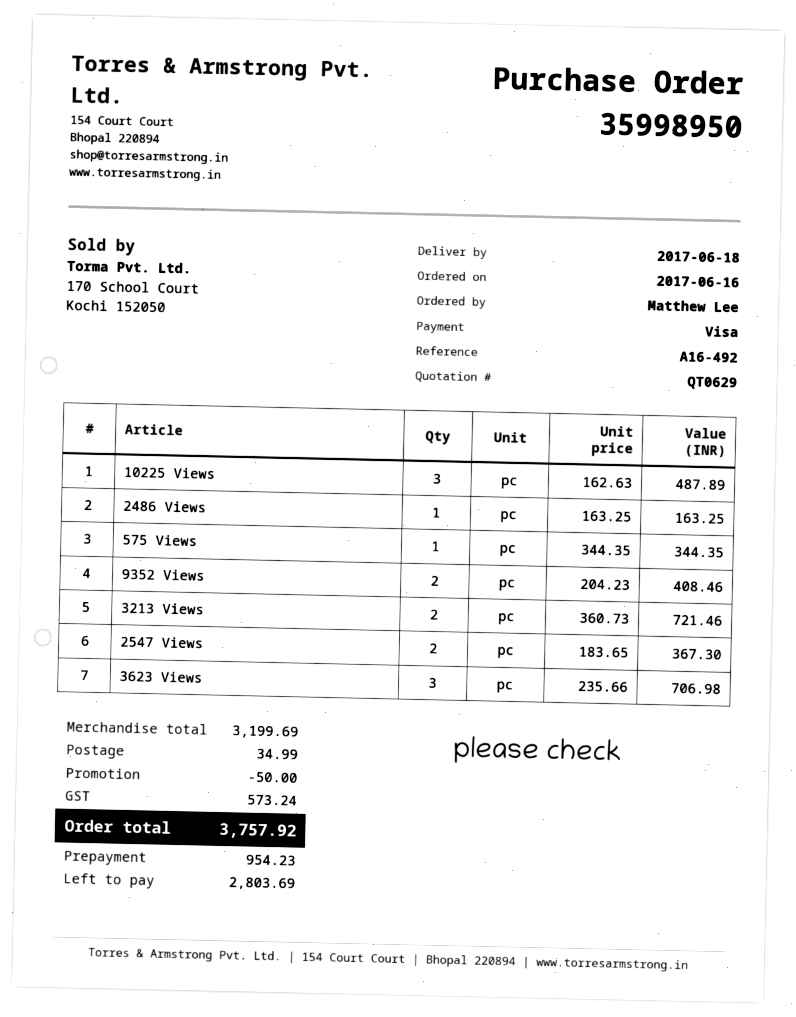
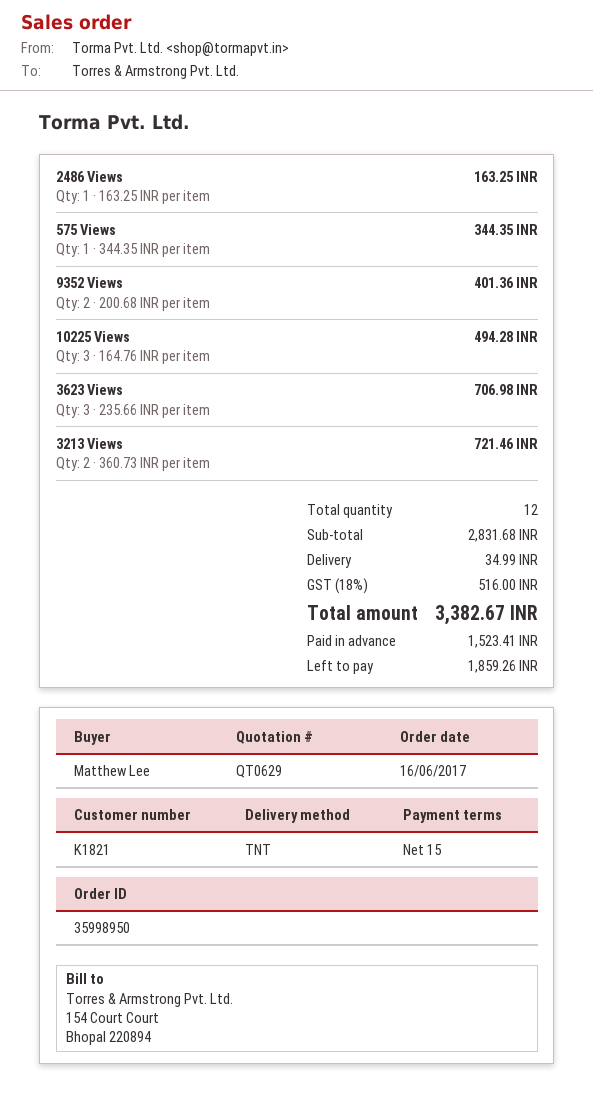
10225 Views: 3 x 162.63 = 487.89 -> 3 x 164.76 = 494.28
9352 Views: 2 x 204.23 = 408.46 -> 2 x 200.68 = 401.36
2547 Views: 2 x 183.65 = 367.30 -> none
subtotal: 3199.69 -> 2831.68
discount: 50.00 -> none
tax: 573.24 -> 516.00
total: 3757.92 -> 3382.67
deposit: 954.23 -> 1523.41
balance: 2803.69 -> 1859.26

